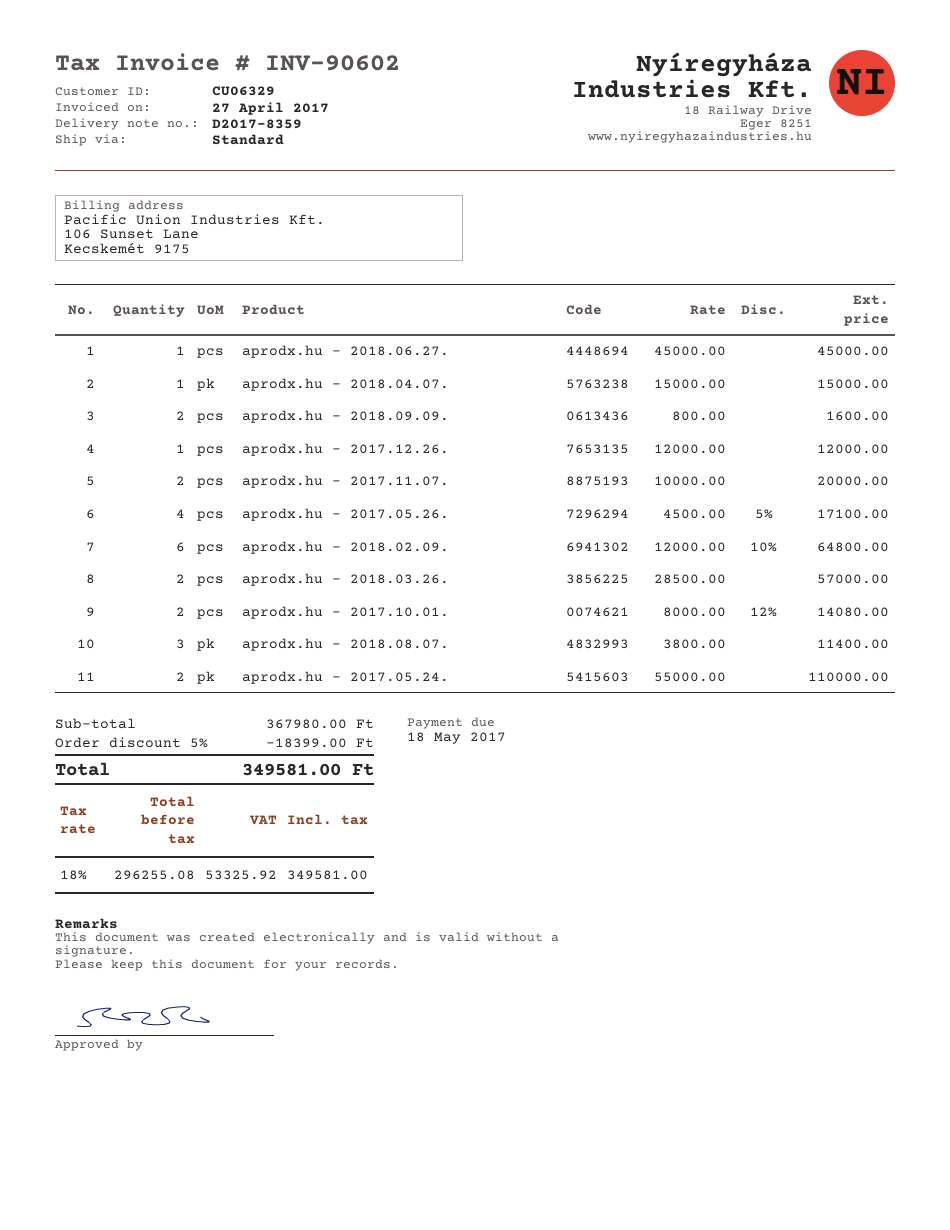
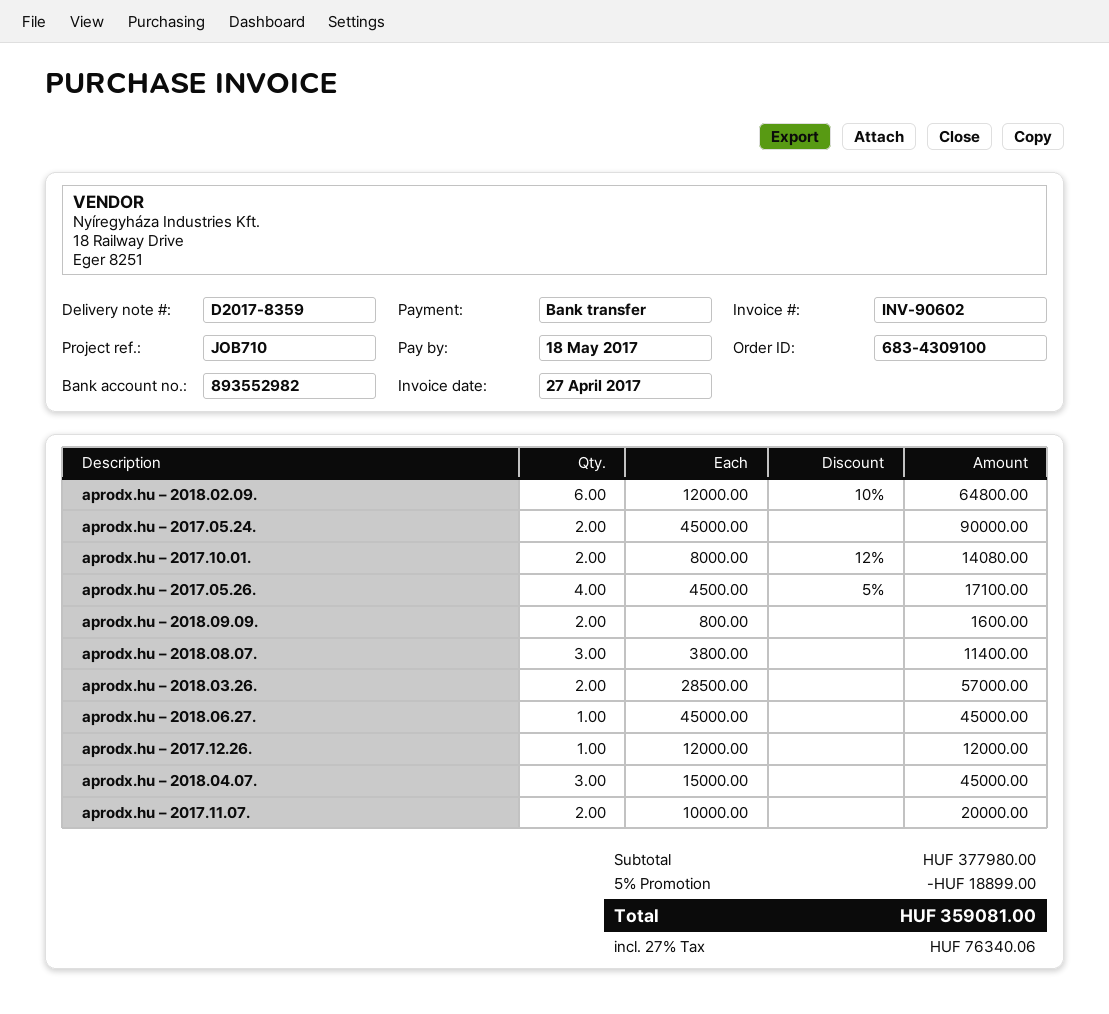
aprodx.hu – 2018.04.07.: 1 x 15000.00 = 15000.00 -> 3 x 15000.00 = 45000.00
aprodx.hu – 2017.05.24.: 2 x 55000.00 = 110000.00 -> 2 x 45000.00 = 90000.00
subtotal: 367980.00 -> 377980.00
discount: 5% = 18399.00 -> 5% = 18899.00
tax: 18% = 53325.92 -> 27% = 76340.06
total: 349581.00 -> 359081.00

